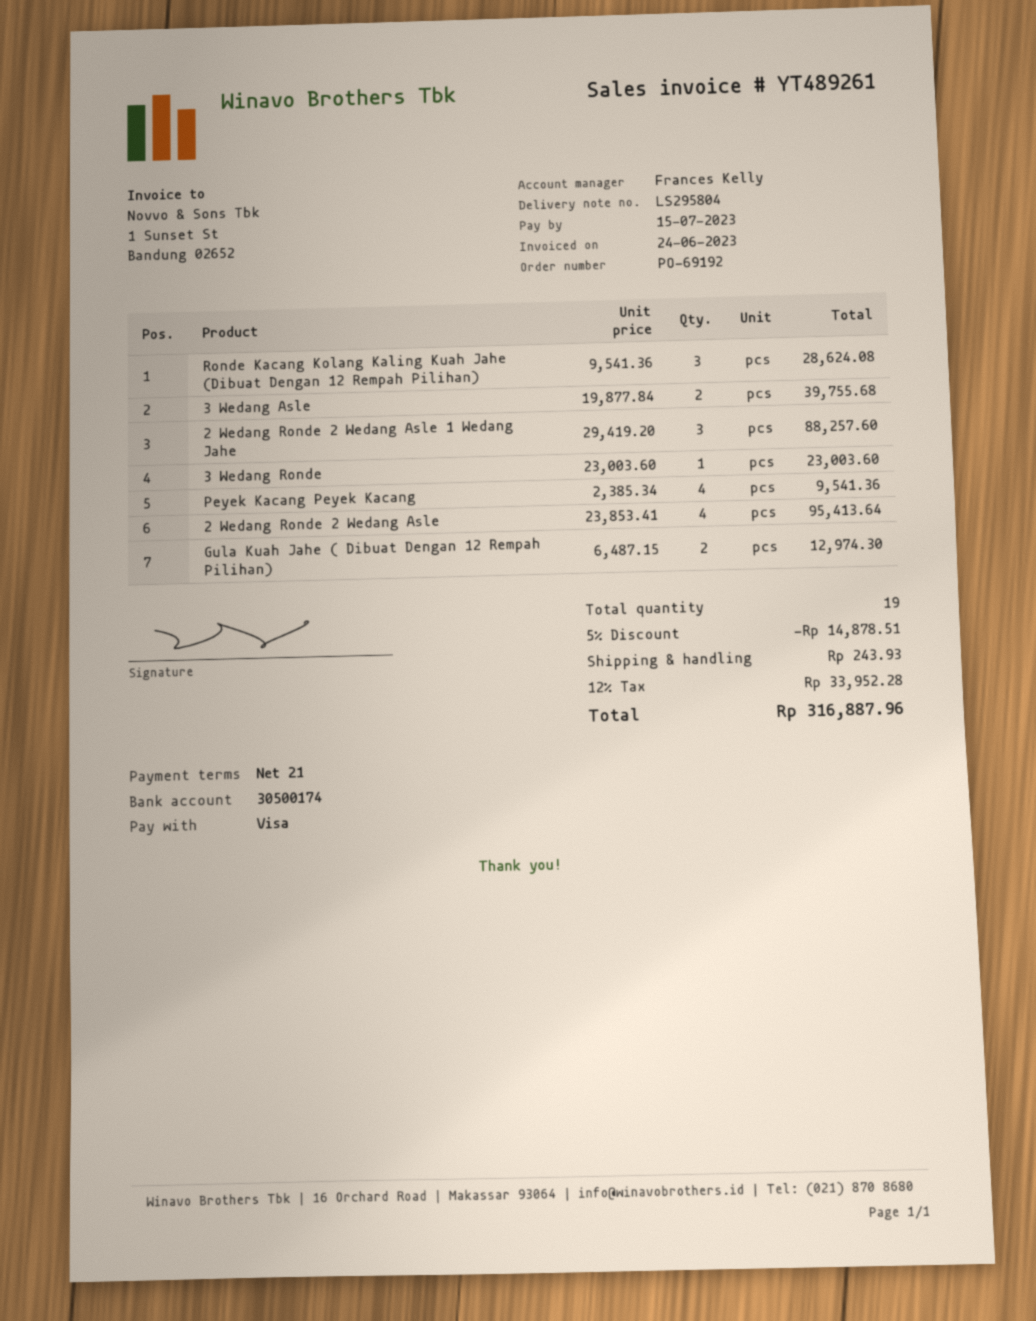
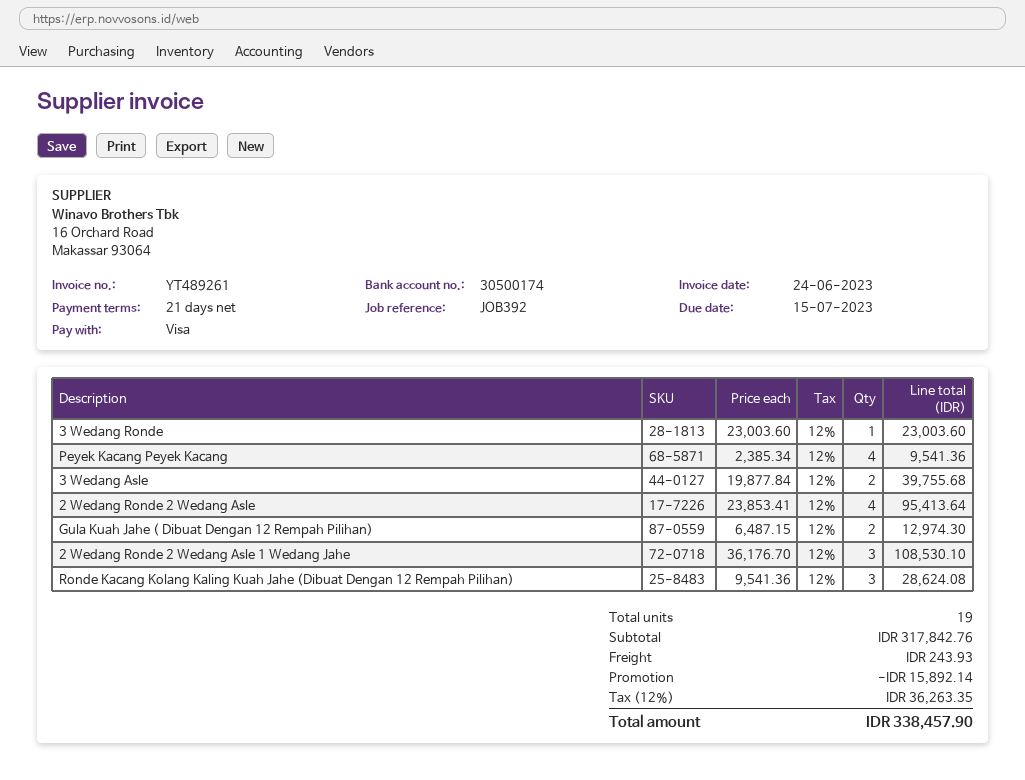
2 Wedang Ronde 2 Wedang Asle 1 Wedang Jahe: 3 x 29419.20 = 88257.60 -> 3 x 36176.70 = 108530.10
discount: 14878.51 -> 15892.14
tax: 12% = 33952.28 -> 12% = 36263.35
total: 316887.96 -> 338457.90

